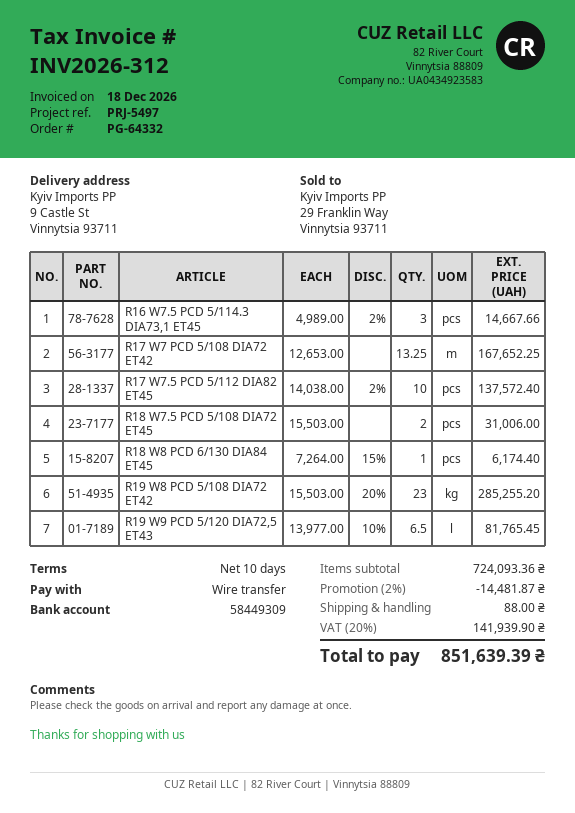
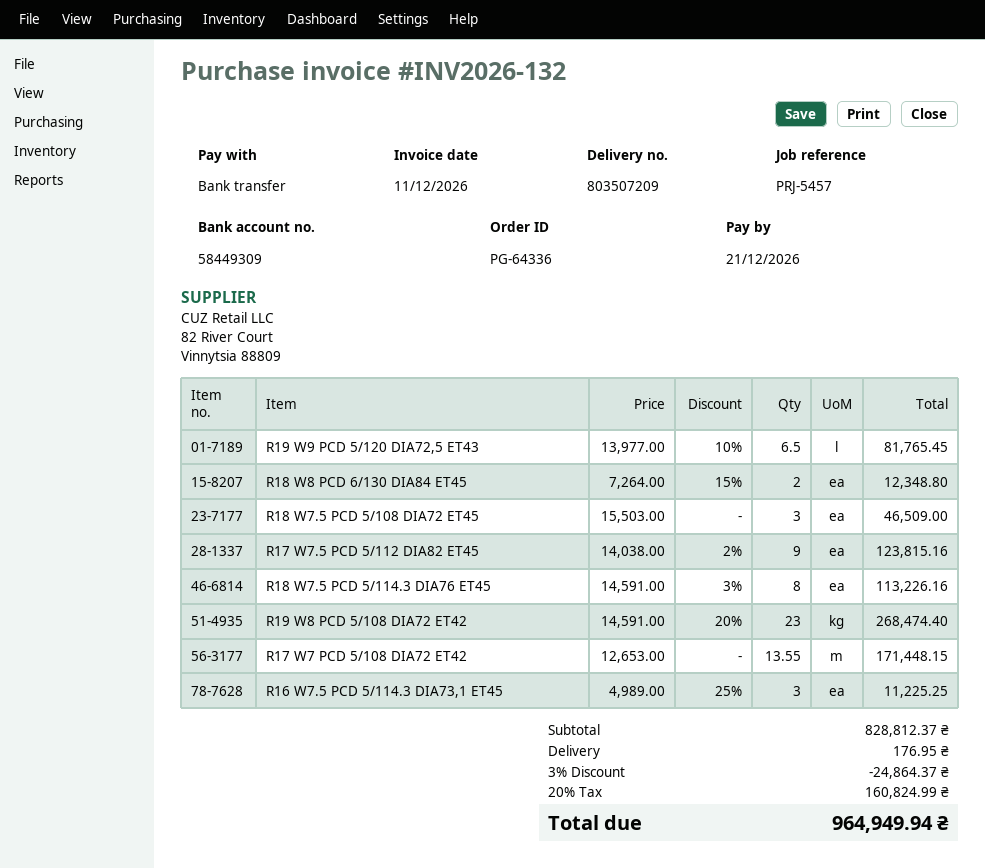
order number: PG-64332 -> PG-64336
invoice number: INV2026-312 -> INV2026-132
invoice date: 2026-12-18 -> 2026-12-11
reference: PRJ-5497 -> PRJ-5457
R16 W7.5 PCD 5/114.3 DIA73,1 ET45: 3 x 4989.00 - 2% = 14667.66 -> 3 x 4989.00 - 25% = 11225.25
R17 W7 PCD 5/108 DIA72 ET42: 13.25 x 12653.00 = 167652.25 -> 13.55 x 12653.00 = 171448.15
R17 W7.5 PCD 5/112 DIA82 ET45: 10 x 14038.00 - 2% = 137572.40 -> 9 x 14038.00 - 2% = 123815.16
R18 W7.5 PCD 5/108 DIA72 ET45: 2 x 15503.00 = 31006.00 -> 3 x 15503.00 = 46509.00
R18 W8 PCD 6/130 DIA84 ET45: 1 x 7264.00 - 15% = 6174.40 -> 2 x 7264.00 - 15% = 12348.80
R19 W8 PCD 5/108 DIA72 ET42: 23 x 15503.00 - 20% = 285255.20 -> 23 x 14591.00 - 20% = 268474.40
R18 W7.5 PCD 5/114.3 DIA76 ET45: none -> 8 x 14591.00 - 3% = 113226.16
subtotal: 724093.36 -> 828812.37
discount: 2% = 14481.87 -> 3% = 24864.37
shipping: 88.00 -> 176.95
tax: 20% = 141939.90 -> 20% = 160824.99
total: 851639.39 -> 964949.94

